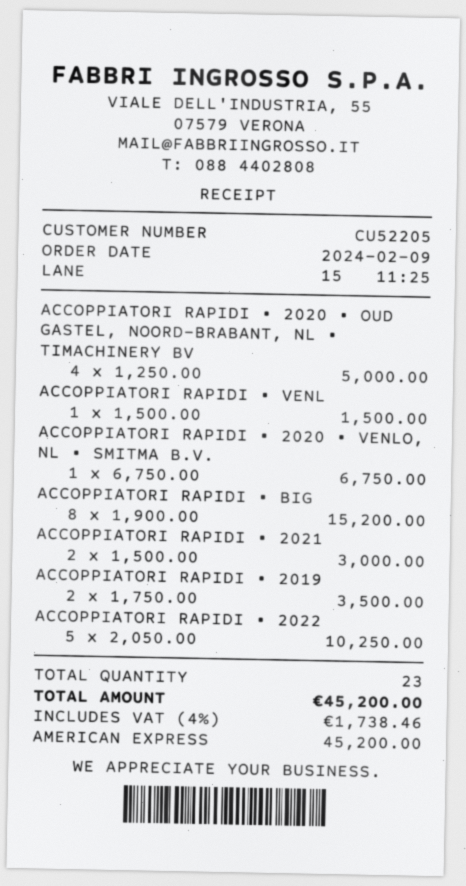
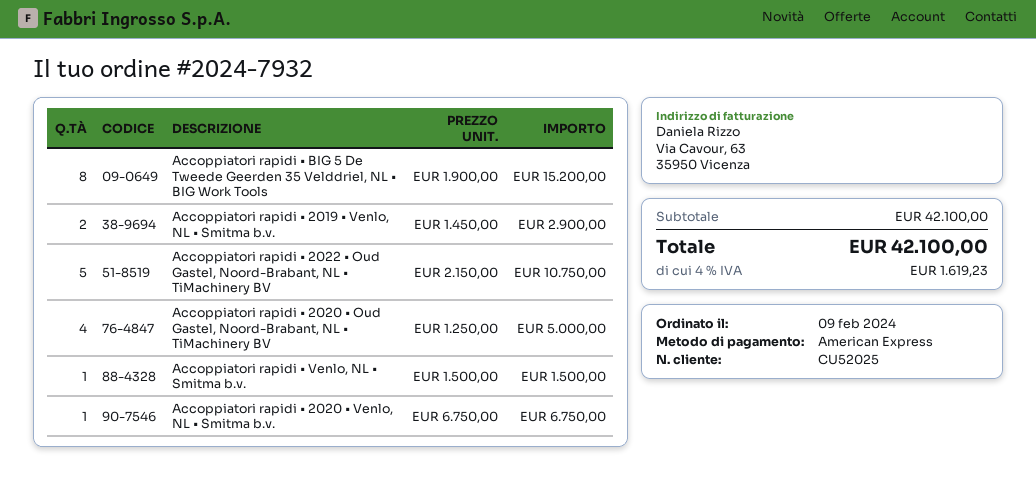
customer number: CU52205 -> CU52025
ACCOPPIATORI RAPIDI • 2021: 2 x 1500.00 = 3000.00 -> none
ACCOPPIATORI RAPIDI • 2019: 2 x 1750.00 = 3500.00 -> 2 x 1450.00 = 2900.00
ACCOPPIATORI RAPIDI • 2022: 5 x 2050.00 = 10250.00 -> 5 x 2150.00 = 10750.00
tax: 4% = 1738.46 -> 4% = 1619.23
total: 45200.00 -> 42100.00

